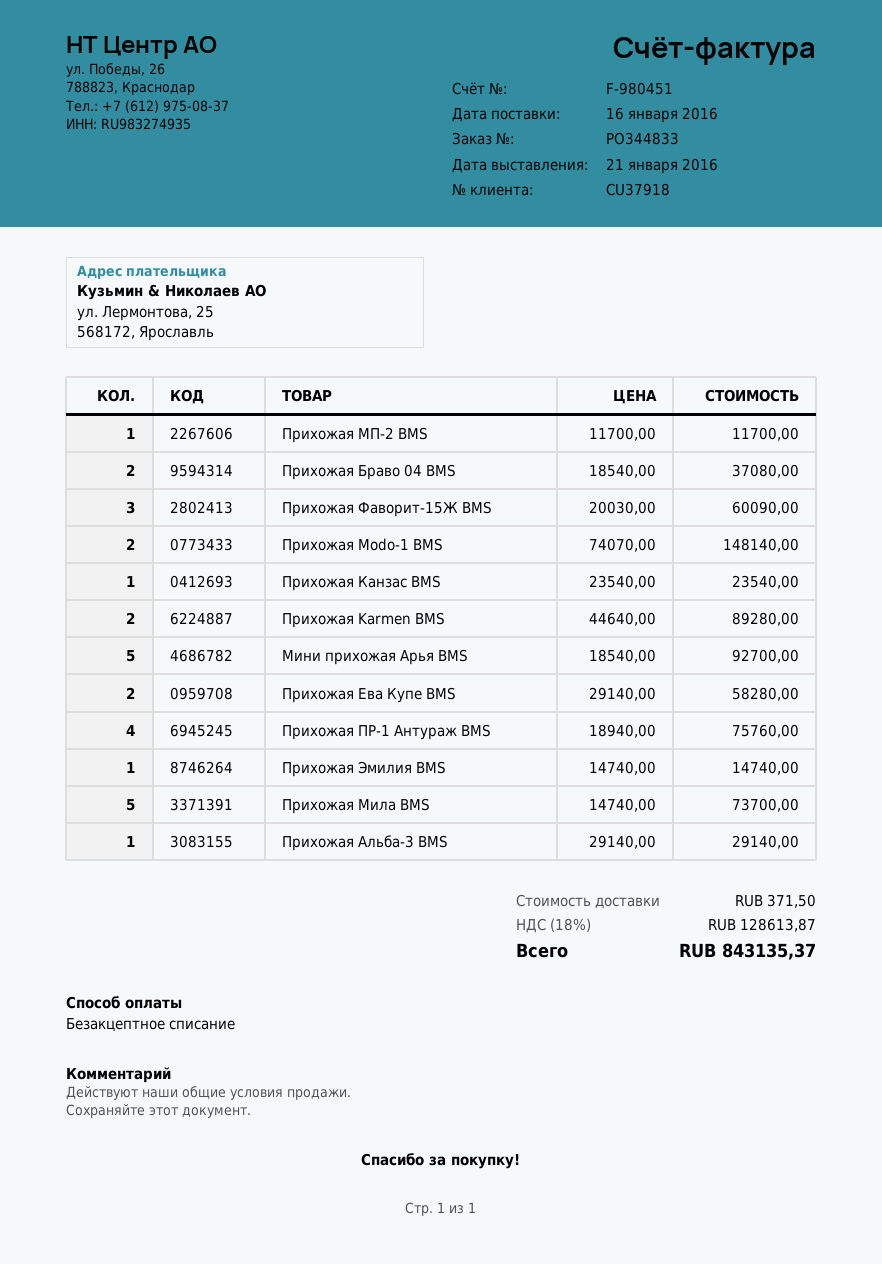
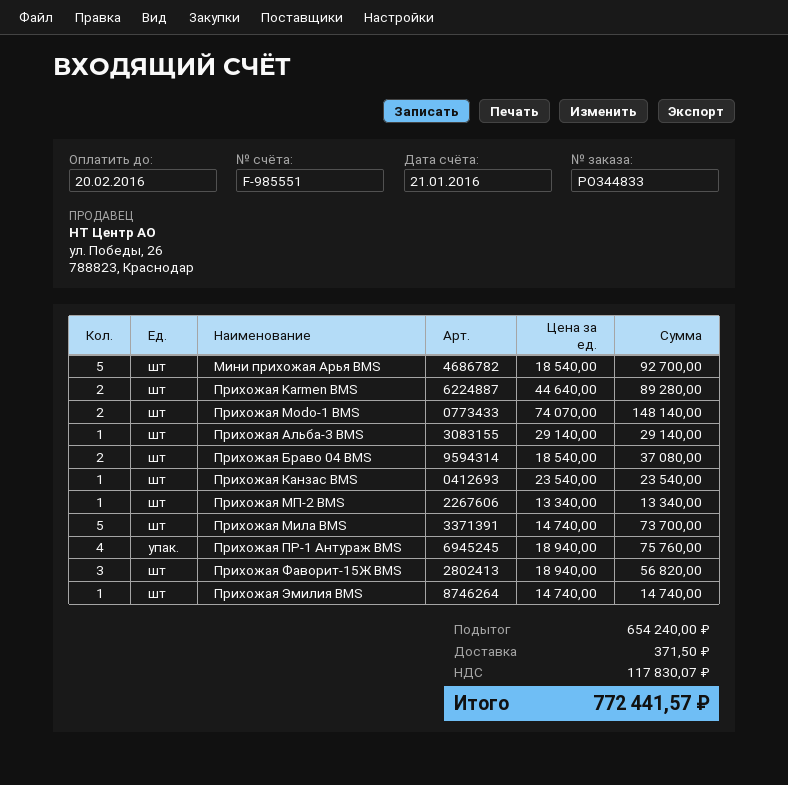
invoice number: F-980451 -> F-985551
Прихожая МП-2 BMS: 1 x 11700.00 = 11700.00 -> 1 x 13340.00 = 13340.00
Прихожая Фаворит-15Ж BMS: 3 x 20030.00 = 60090.00 -> 3 x 18940.00 = 56820.00
Прихожая Ева Купе BMS: 2 x 29140.00 = 58280.00 -> none
tax: 128613.87 -> 117830.07
total: 843135.37 -> 772441.57

